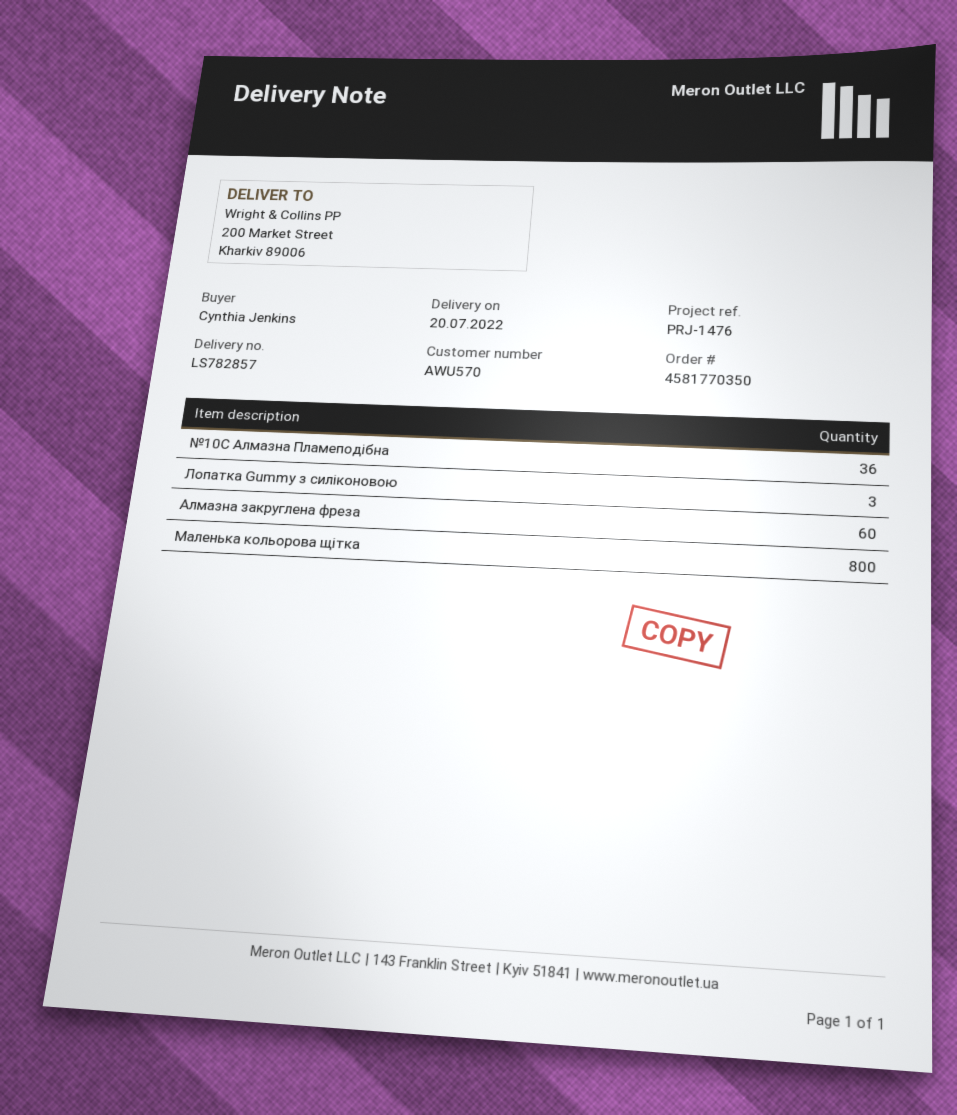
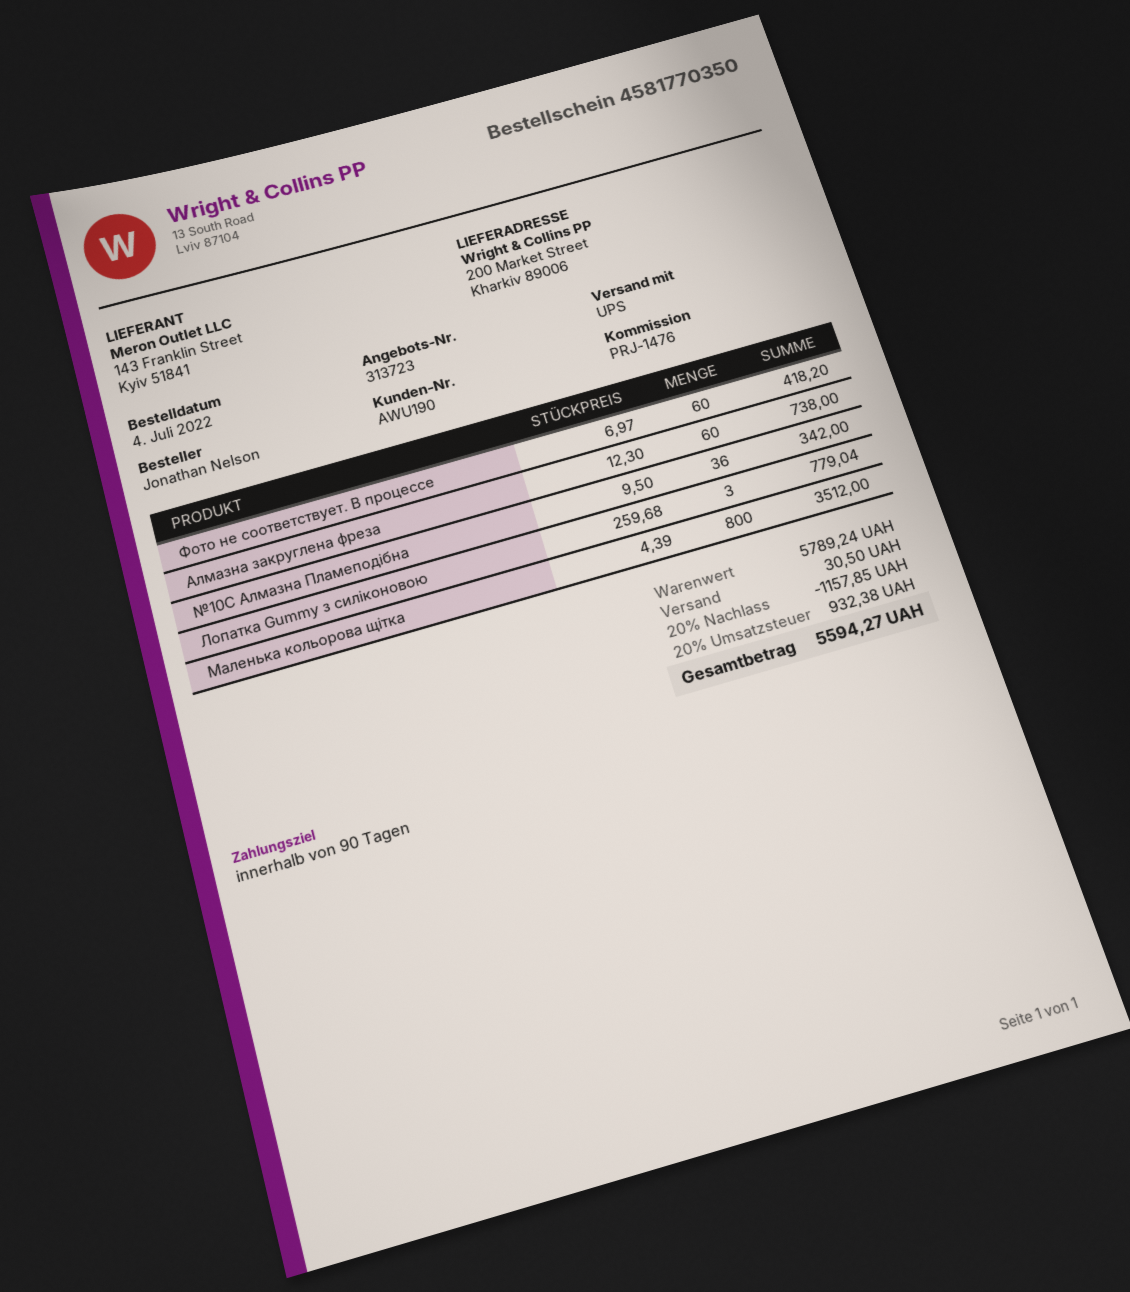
customer number: AWU570 -> AWU190
ordered by: Cynthia Jenkins -> Jonathan Nelson
Фото не соответствует. В процессе: none -> 60

